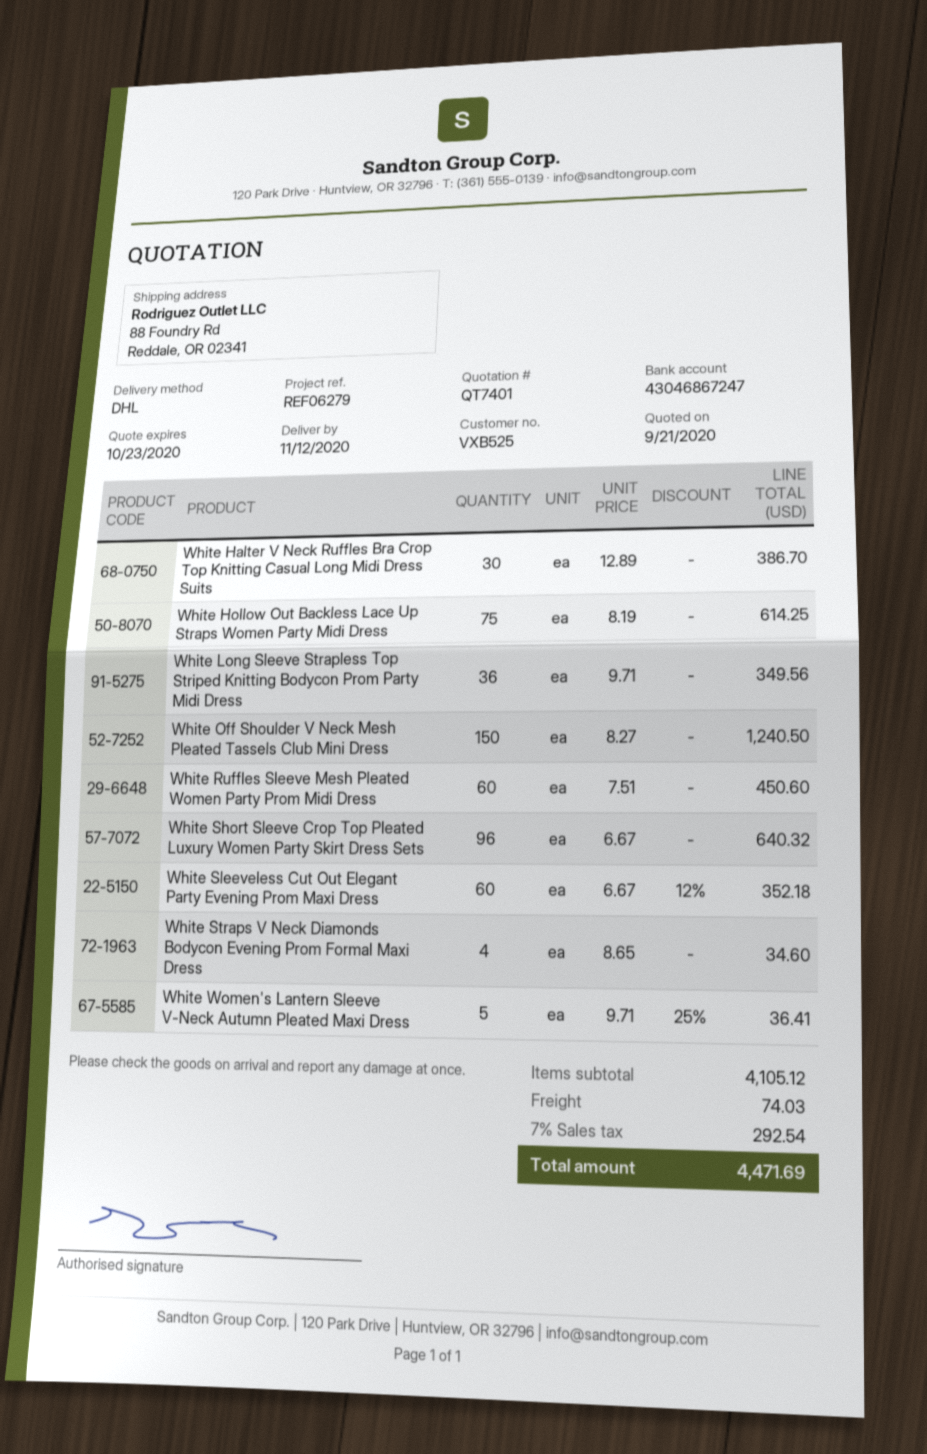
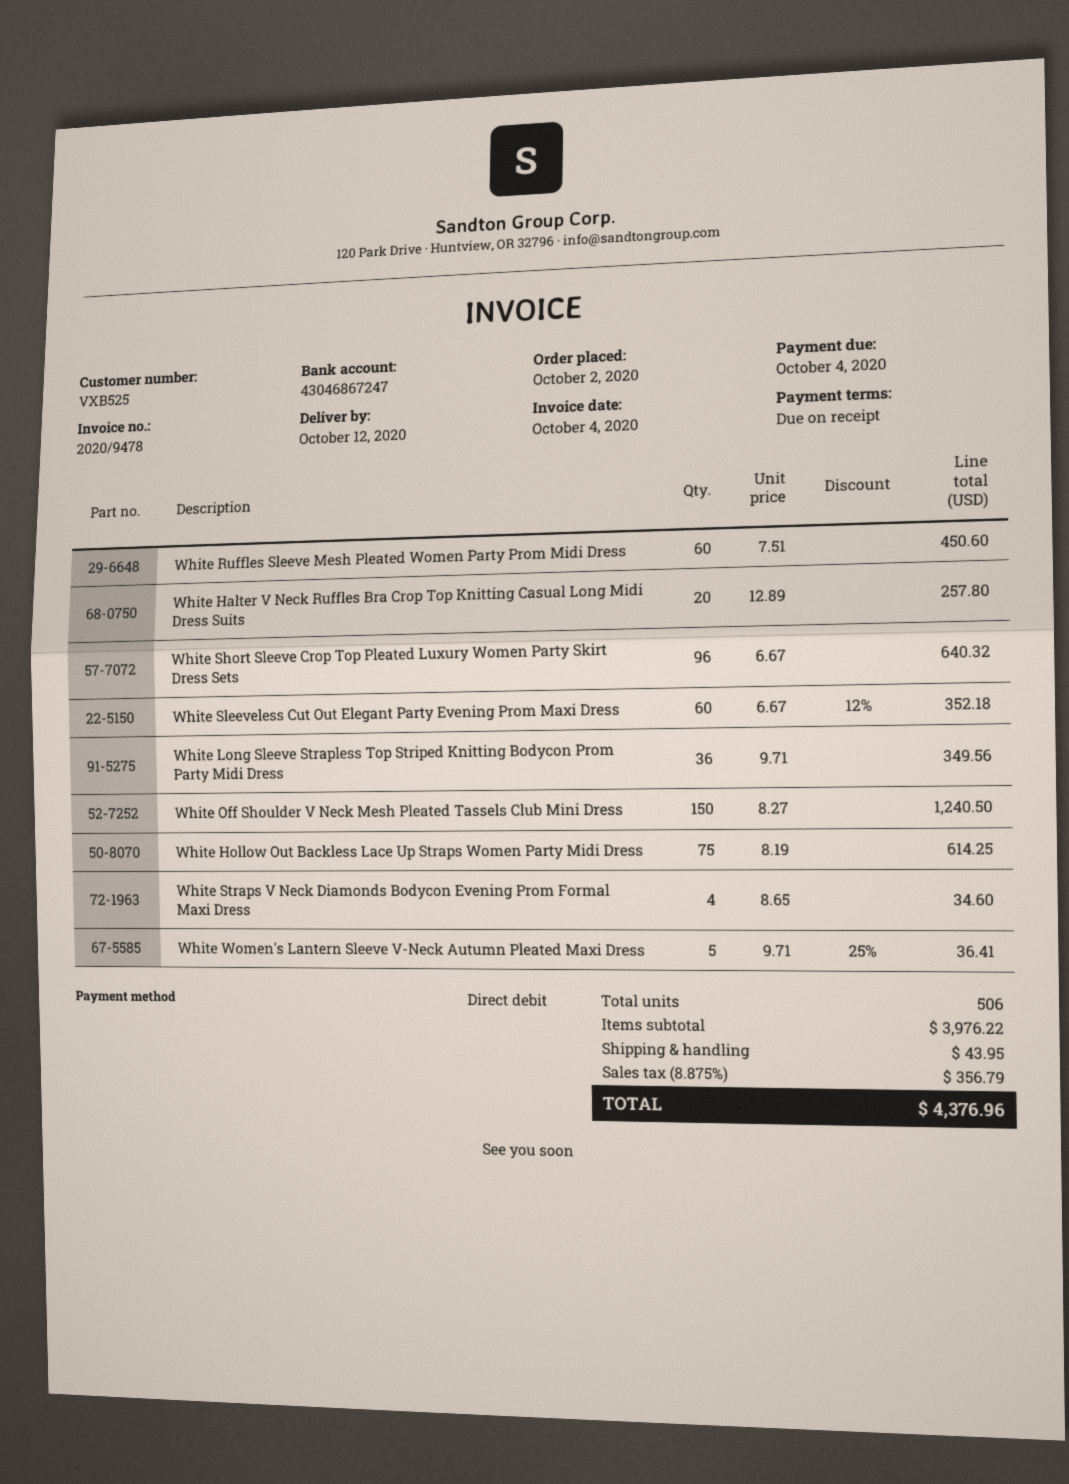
delivery date: 2020-11-12 -> 2020-10-12
White Halter V Neck Ruffles Bra Crop Top Knitting Casual Long Midi Dress Suits: 30 x 12.89 = 386.70 -> 20 x 12.89 = 257.80
subtotal: 4105.12 -> 3976.22
shipping: 74.03 -> 43.95
tax: 7% = 292.54 -> 8.875% = 356.79
total: 4471.69 -> 4376.96

